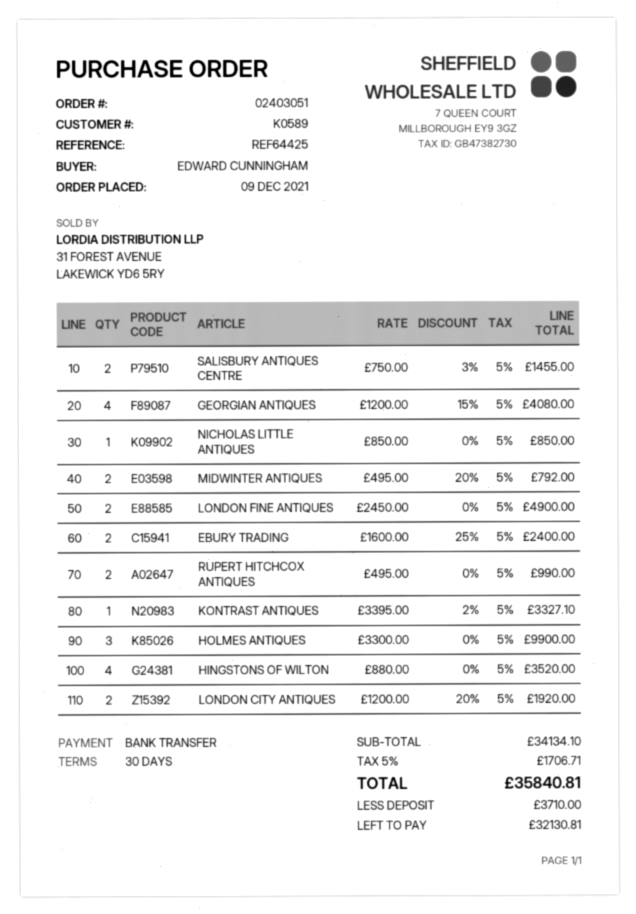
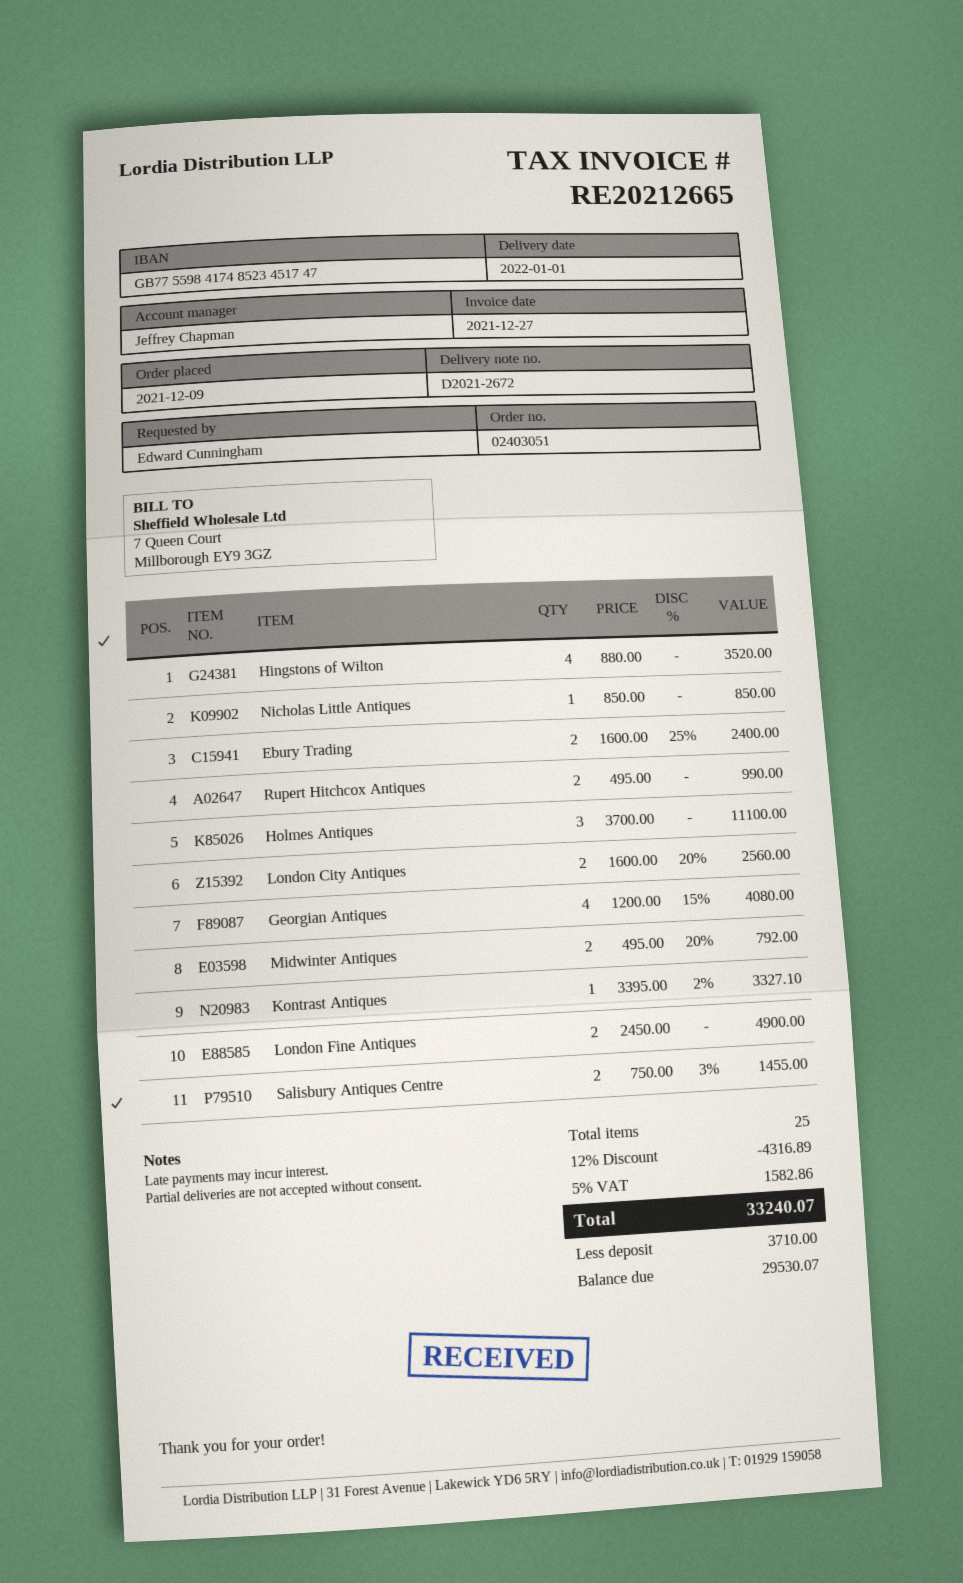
HOLMES ANTIQUES: 3 x 3300.00 = 9900.00 -> 3 x 3700.00 = 11100.00
LONDON CITY ANTIQUES: 2 x 1200.00 - 20% = 1920.00 -> 2 x 1600.00 - 20% = 2560.00
discount: none -> 12% = 4316.89
tax: 5% = 1706.71 -> 5% = 1582.86
total: 35840.81 -> 33240.07
balance: 32130.81 -> 29530.07

